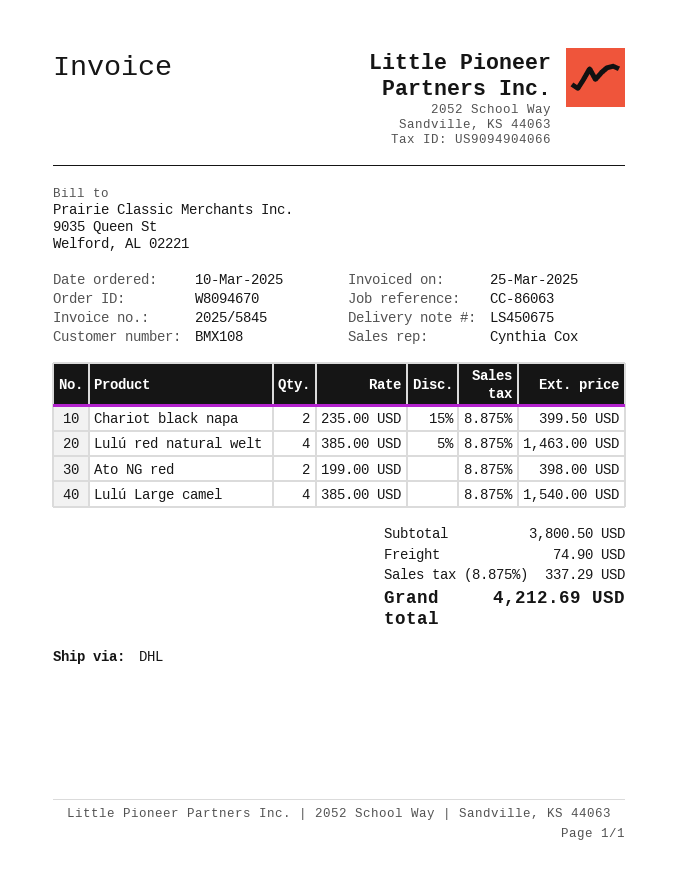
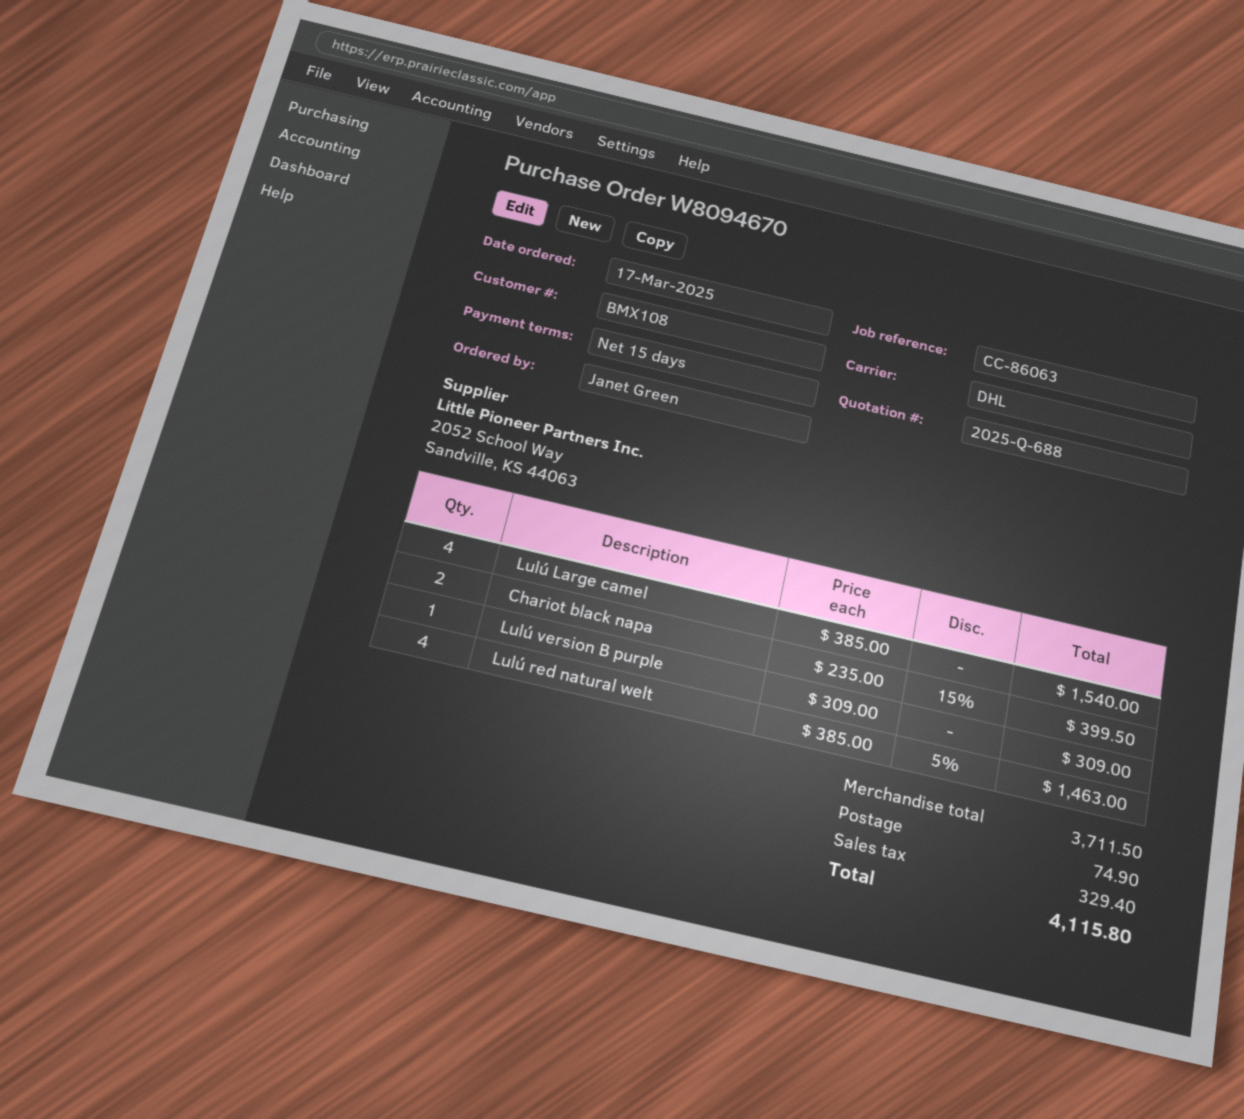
order date: 2025-03-10 -> 2025-03-17
Ato NG red: 2 x 199.00 = 398.00 -> none
Lulú version B purple: none -> 1 x 309.00 = 309.00
subtotal: 3800.50 -> 3711.50
tax: 337.29 -> 329.40
total: 4212.69 -> 4115.80

